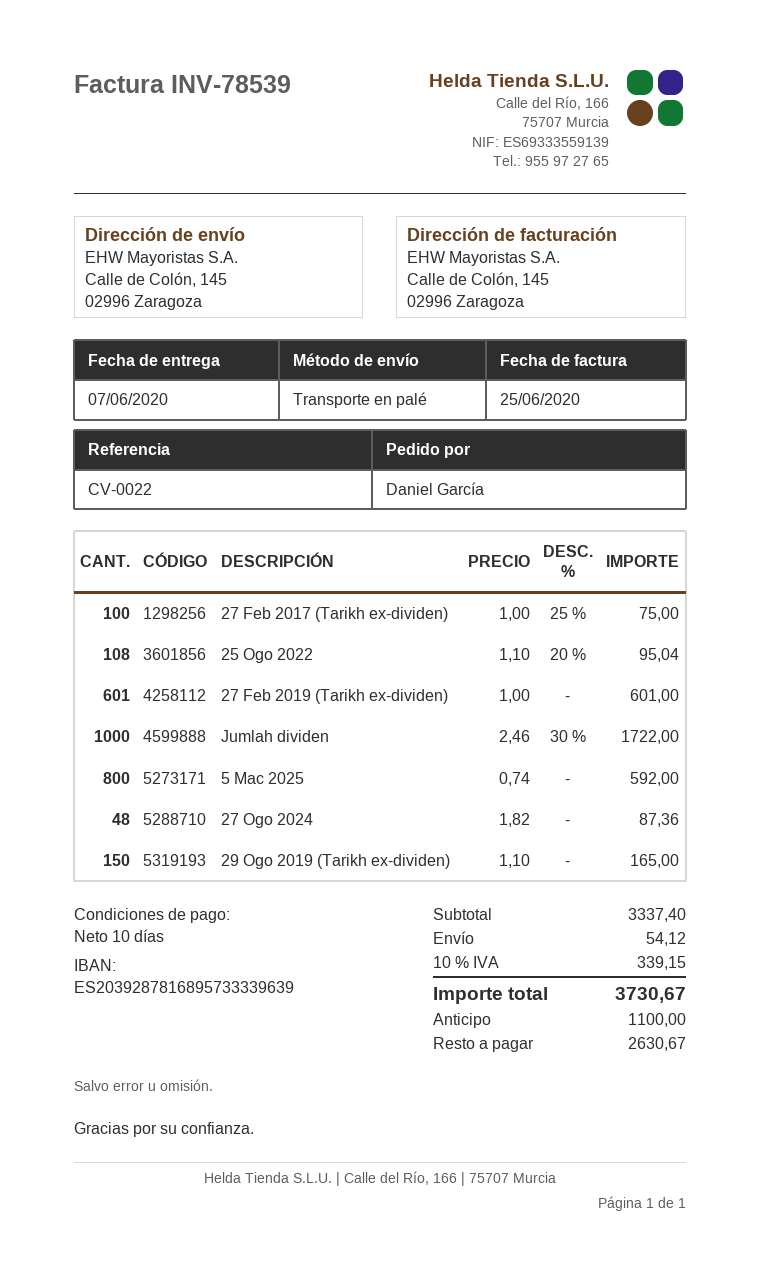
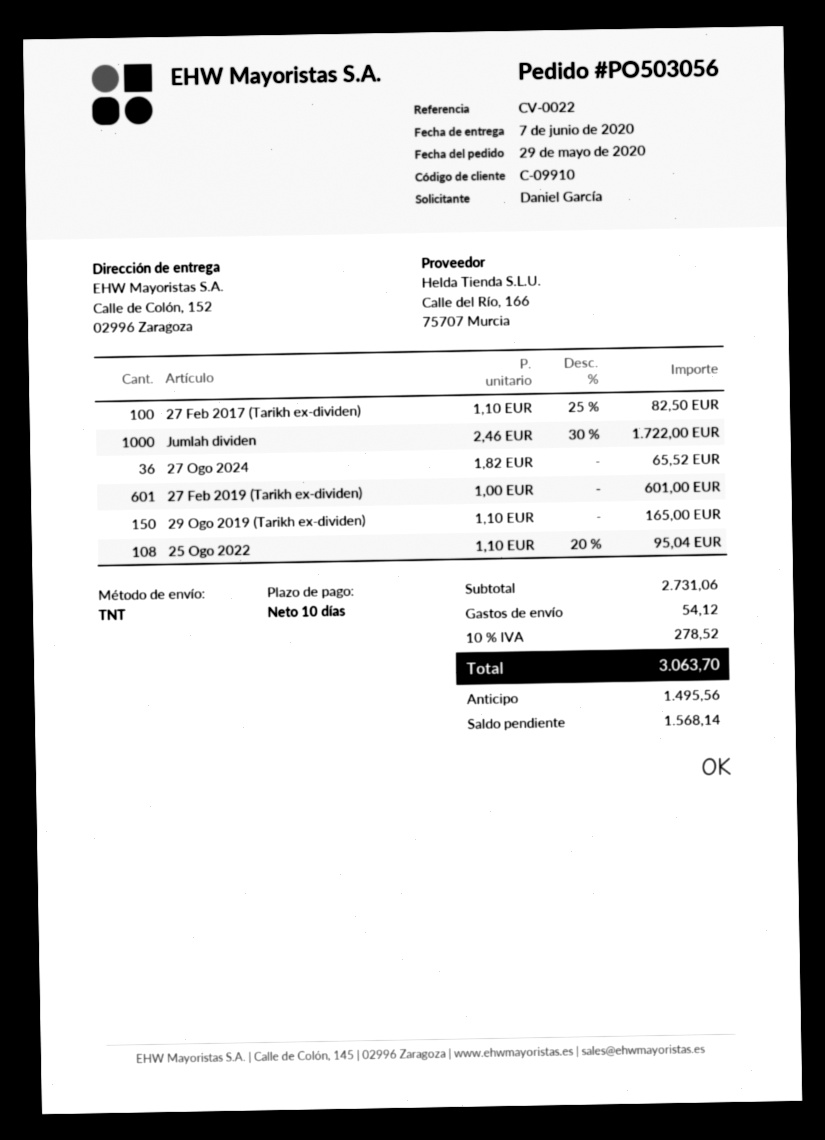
shipping method: pallet freight -> TNT
ship to: Calle de Colón, 145, 02996 Zaragoza -> Calle de Colón, 152, 02996 Zaragoza
27 Feb 2017 (Tarikh ex-dividen): 100 x 1.00 - 25% = 75.00 -> 100 x 1.10 - 25% = 82.50
5 Mac 2025: 800 x 0.74 = 592.00 -> none
27 Ogo 2024: 48 x 1.82 = 87.36 -> 36 x 1.82 = 65.52
subtotal: 3337.40 -> 2731.06
tax: 10% = 339.15 -> 10% = 278.52
total: 3730.67 -> 3063.70
deposit: 1100.00 -> 1495.56
balance: 2630.67 -> 1568.14

